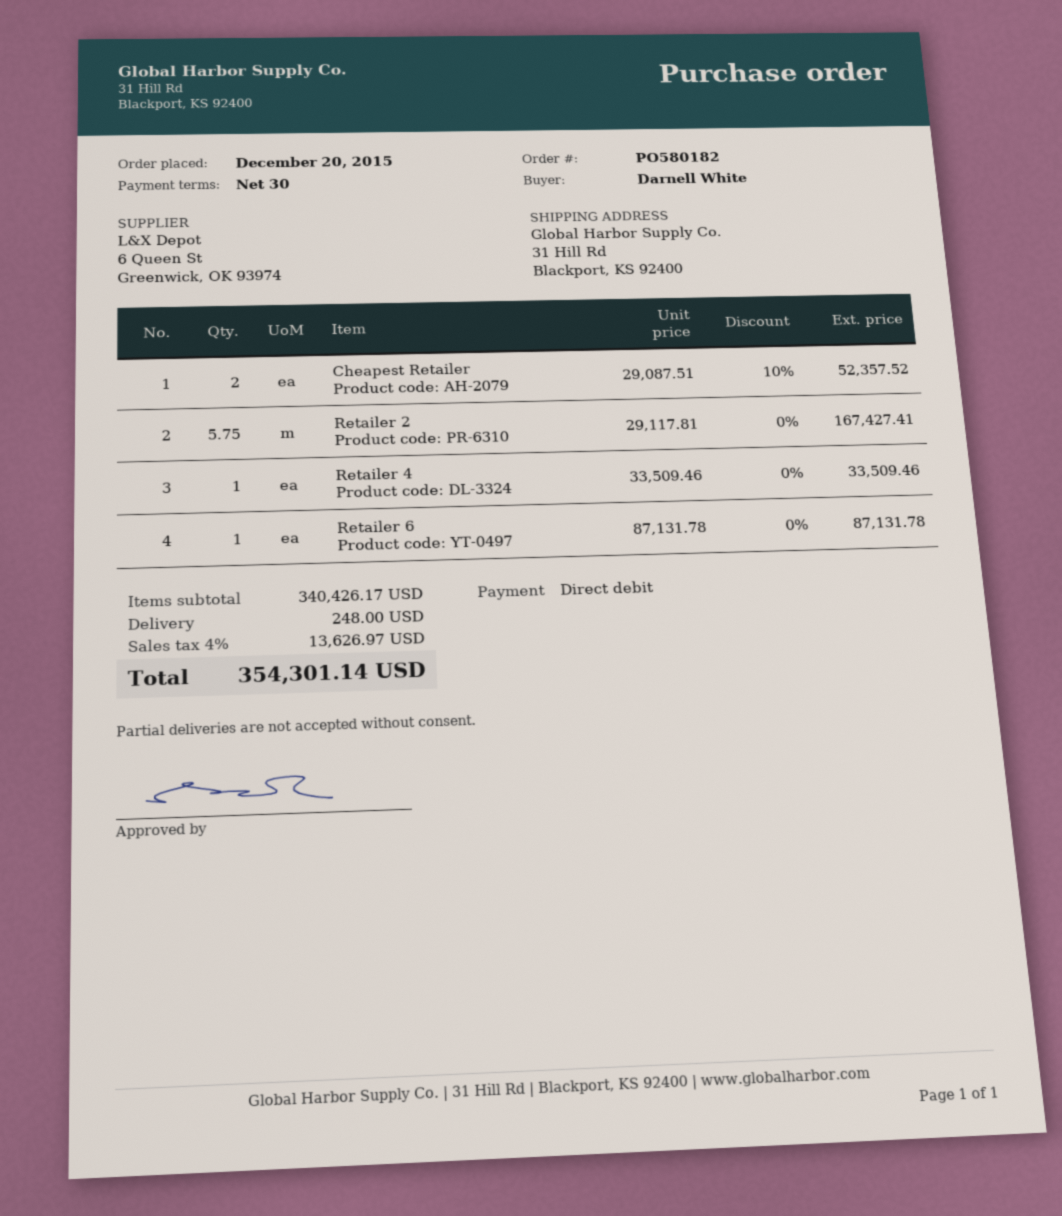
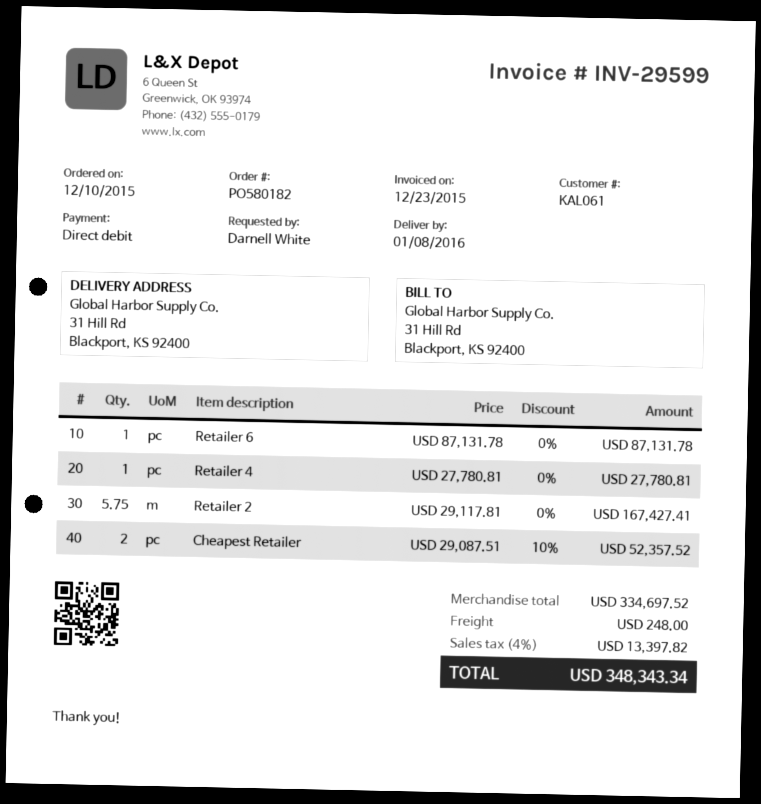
order date: 2015-12-20 -> 2015-12-10
Retailer 4: 1 x 33509.46 = 33509.46 -> 1 x 27780.81 = 27780.81
subtotal: 340426.17 -> 334697.52
tax: 4% = 13626.97 -> 4% = 13397.82
total: 354301.14 -> 348343.34

